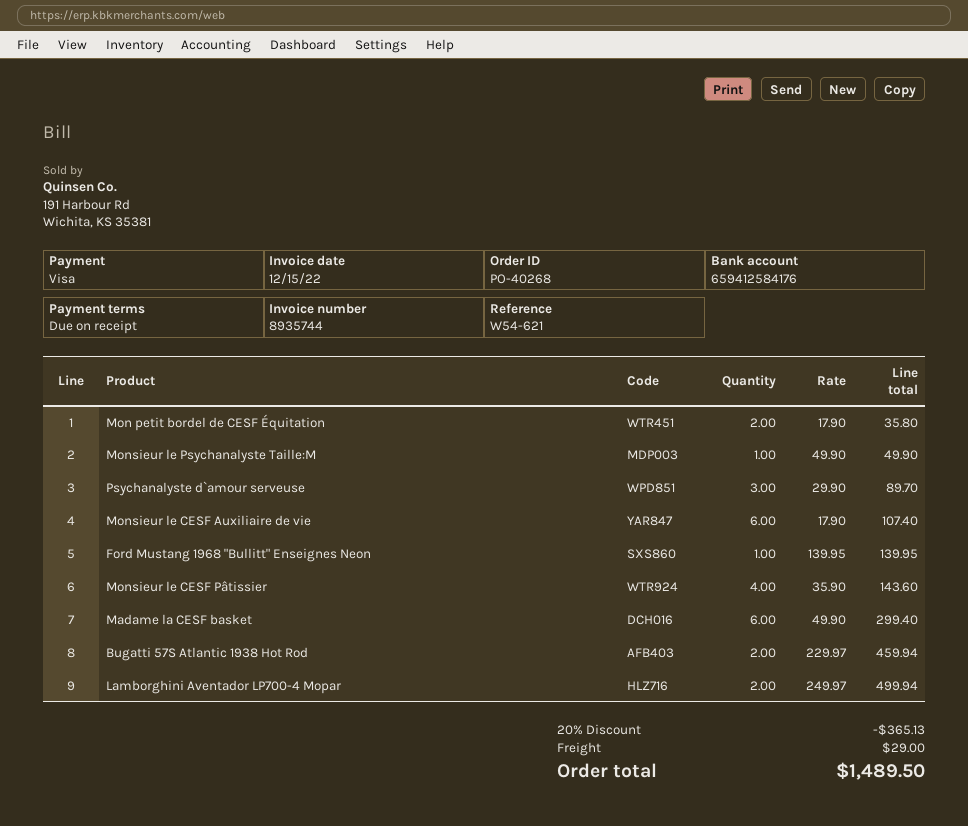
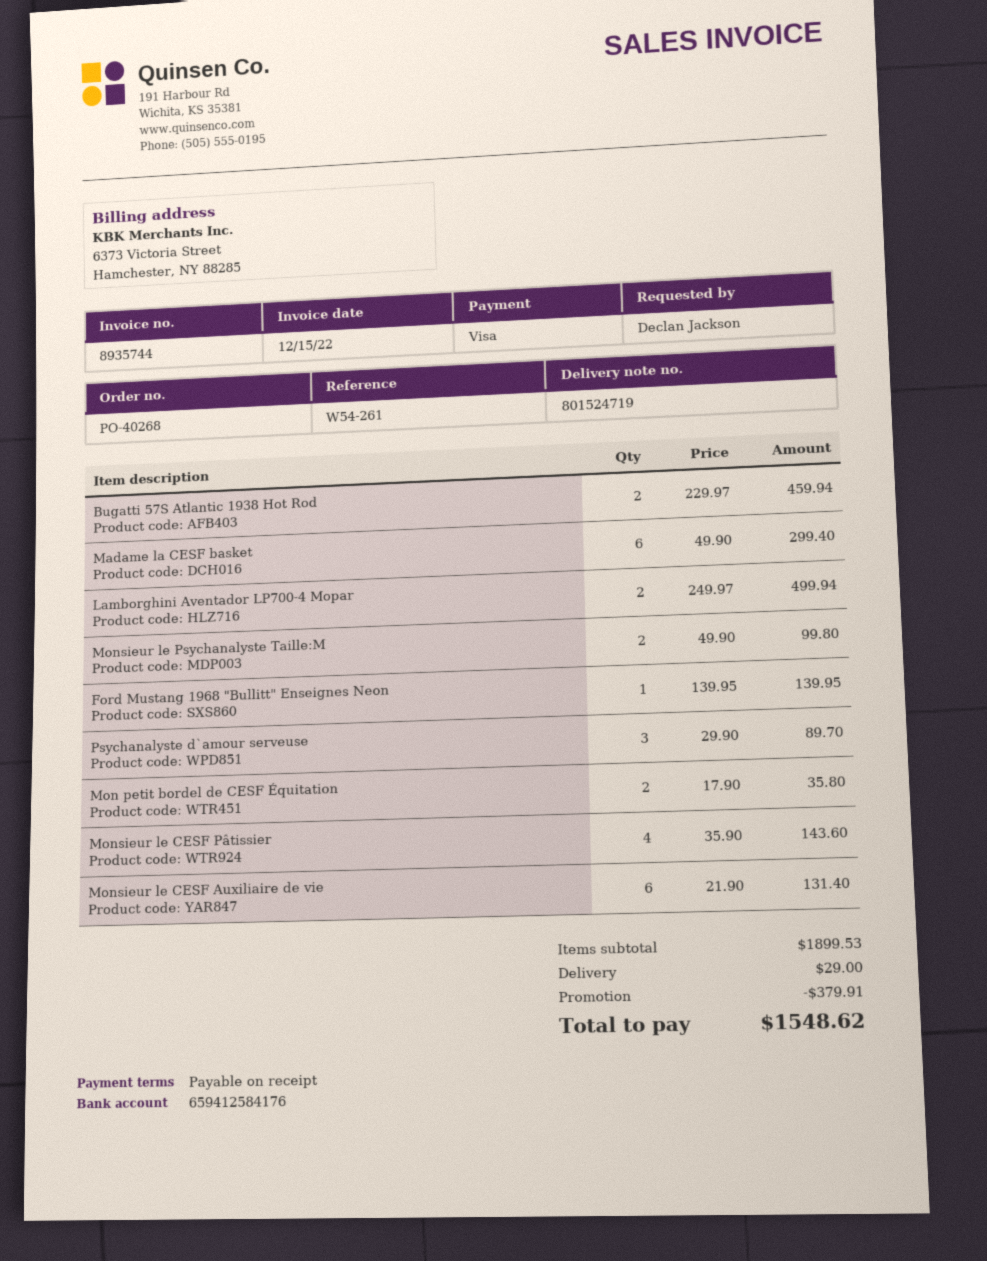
reference: W54-621 -> W54-261
Monsieur le Psychanalyste Taille:M: 1 x 49.90 = 49.90 -> 2 x 49.90 = 99.80
Monsieur le CESF Auxiliaire de vie: 6 x 17.90 = 107.40 -> 6 x 21.90 = 131.40
discount: 365.13 -> 379.91
total: 1489.50 -> 1548.62

